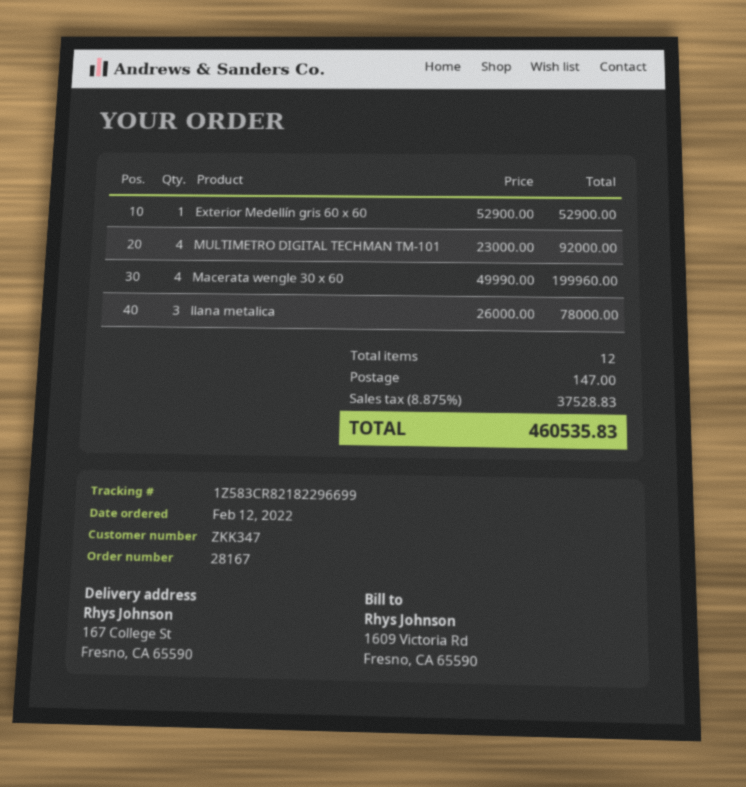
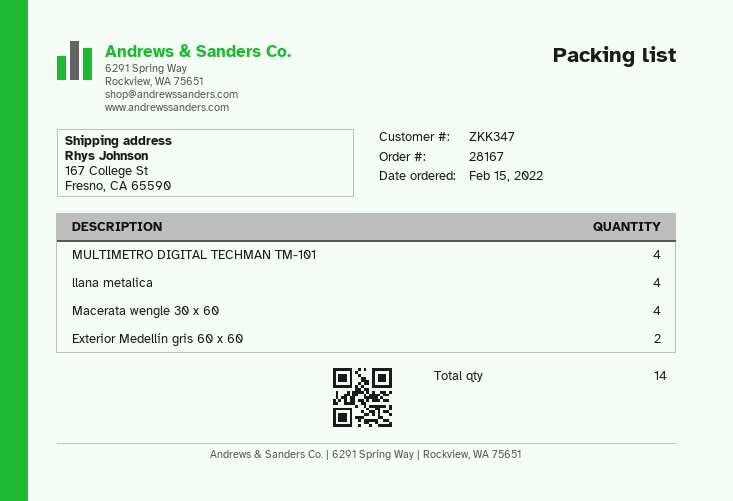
order date: 2022-02-12 -> 2022-02-15
Exterior Medellín gris 60 x 60: 1 -> 2
llana metalica: 3 -> 4
total quantity: 12 -> 14

